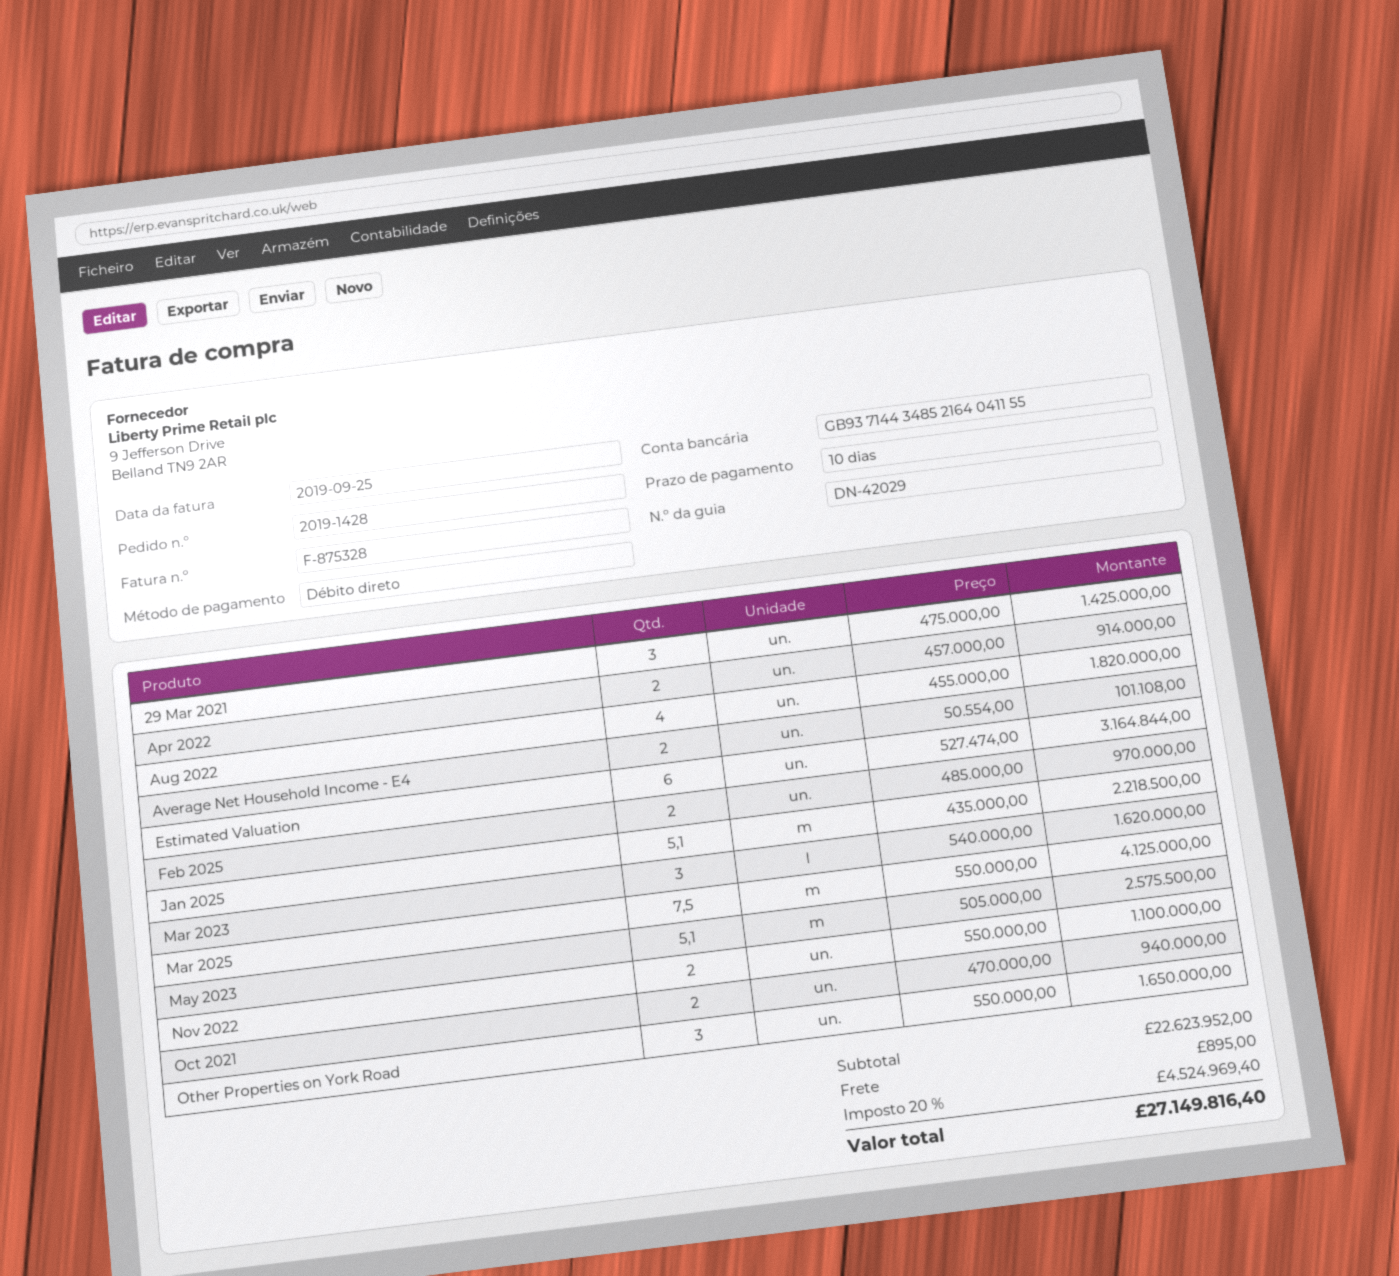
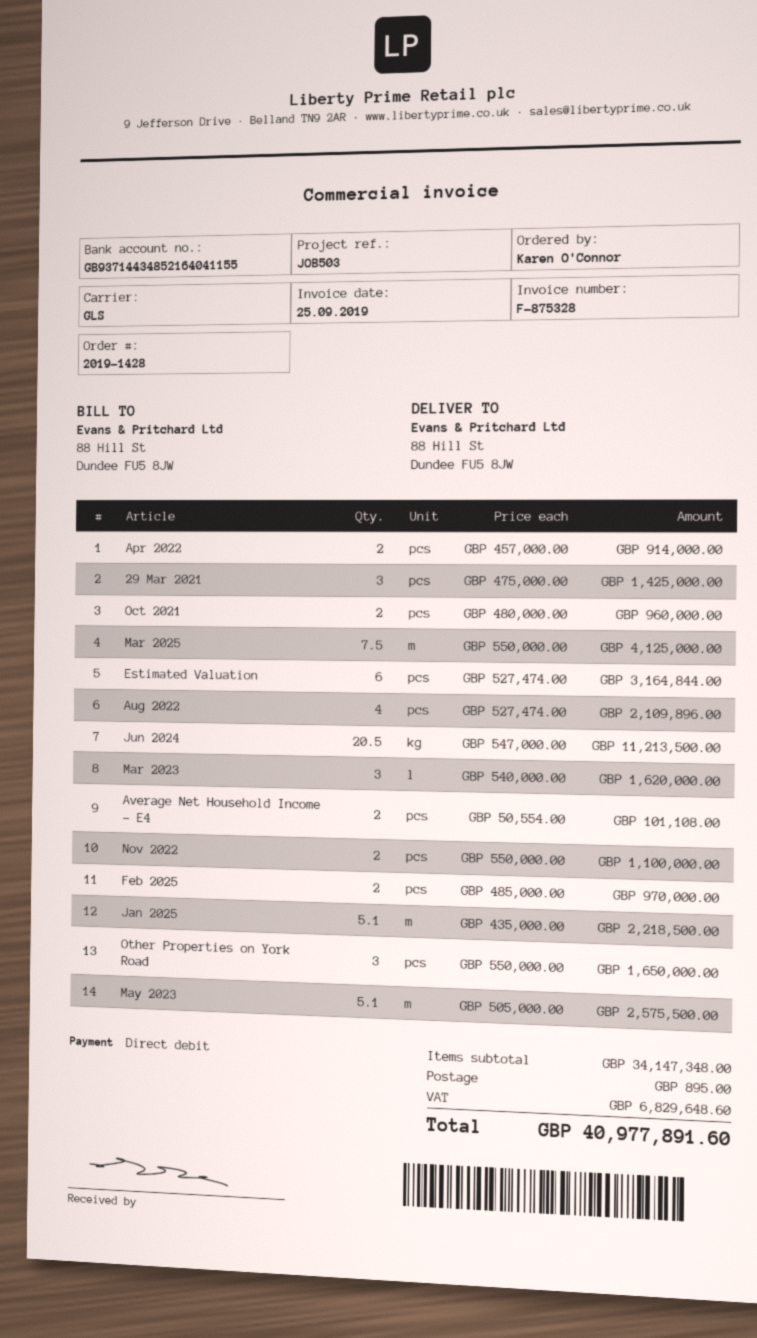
Aug 2022: 4 x 455000.00 = 1820000.00 -> 4 x 527474.00 = 2109896.00
Oct 2021: 2 x 470000.00 = 940000.00 -> 2 x 480000.00 = 960000.00
Jun 2024: none -> 20.5 x 547000.00 = 11213500.00
subtotal: 22623952.00 -> 34147348.00
tax: 4524969.40 -> 6829648.60
total: 27149816.40 -> 40977891.60

